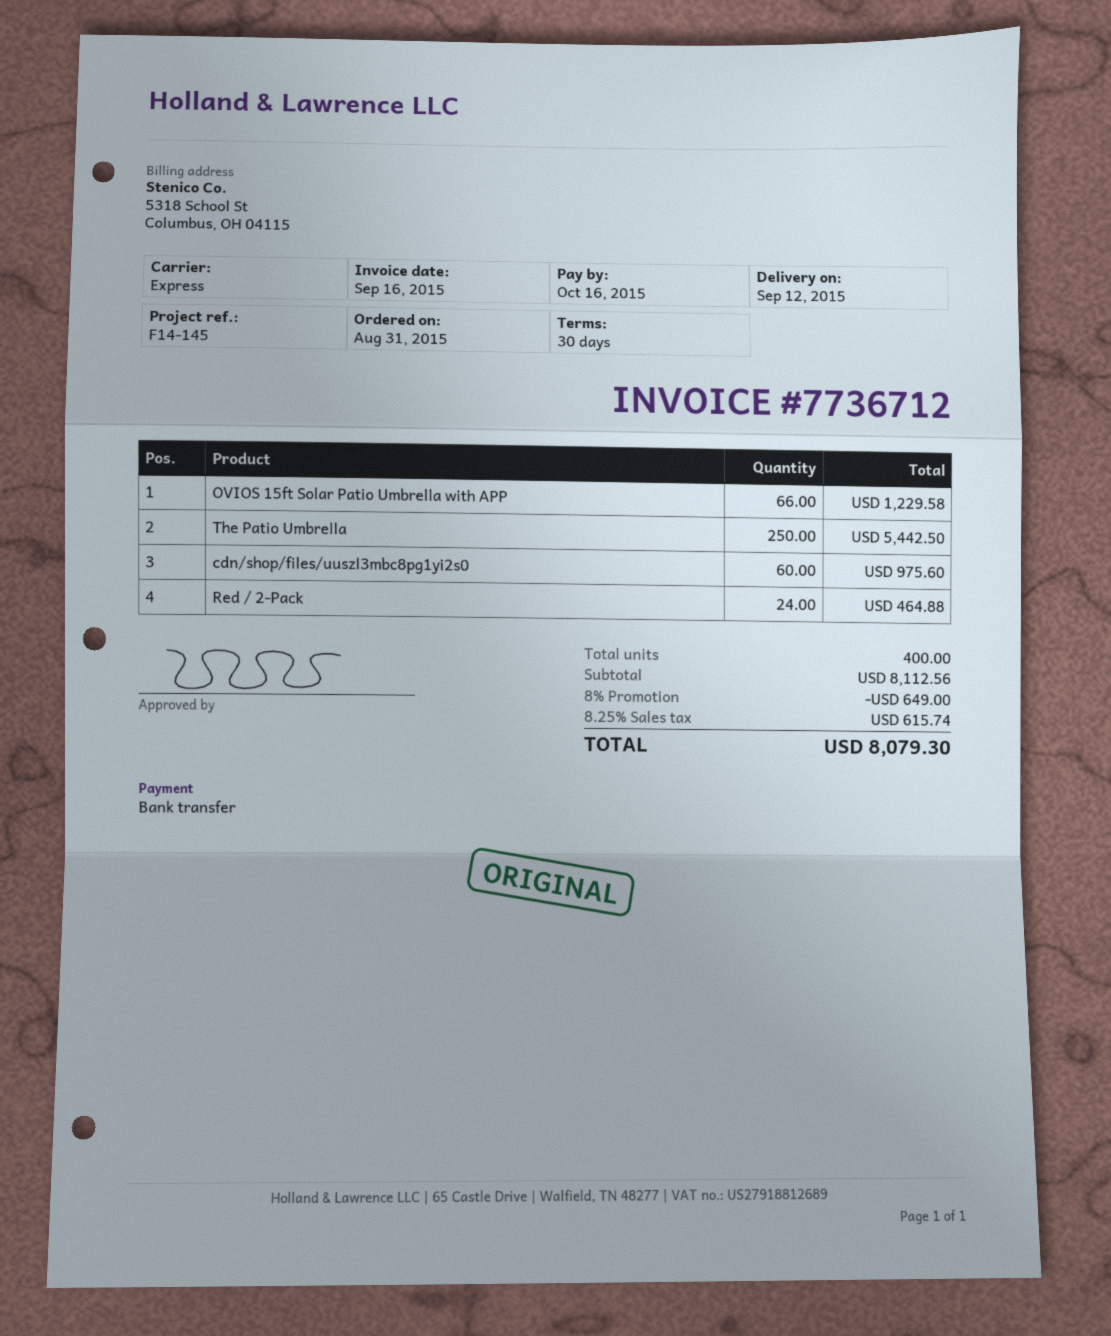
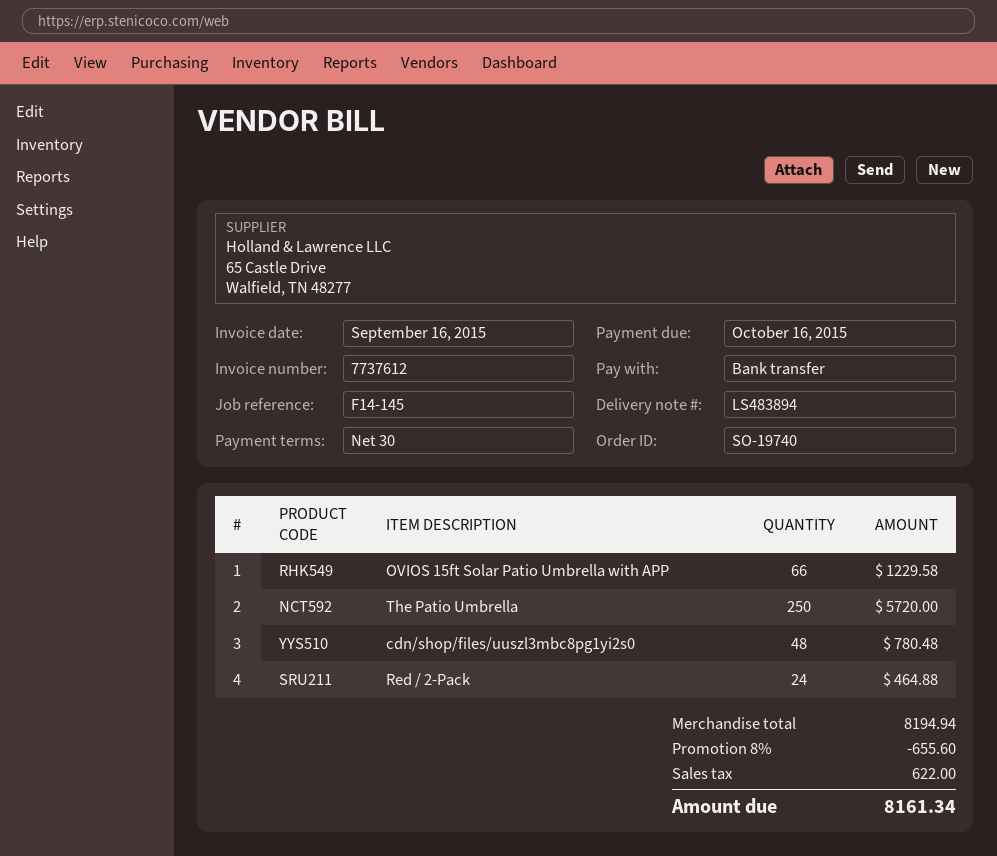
invoice number: 7736712 -> 7737612
The Patio Umbrella: 250 for 5442.50 -> 250 for 5720.00
cdn/shop/files/uuszl3mbc8pg1yi2s0: 60 for 975.60 -> 48 for 780.48
subtotal: 8112.56 -> 8194.94
discount: 8% = 649.00 -> 8% = 655.60
tax: 615.74 -> 622.00
total: 8079.30 -> 8161.34

